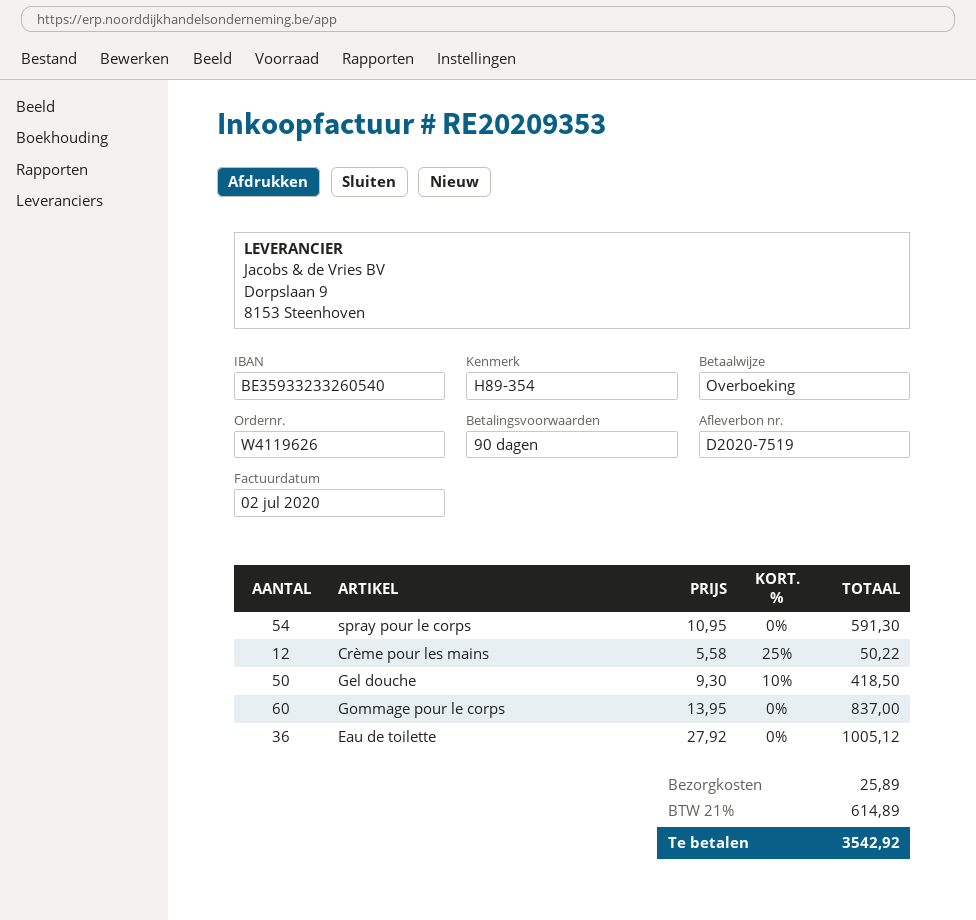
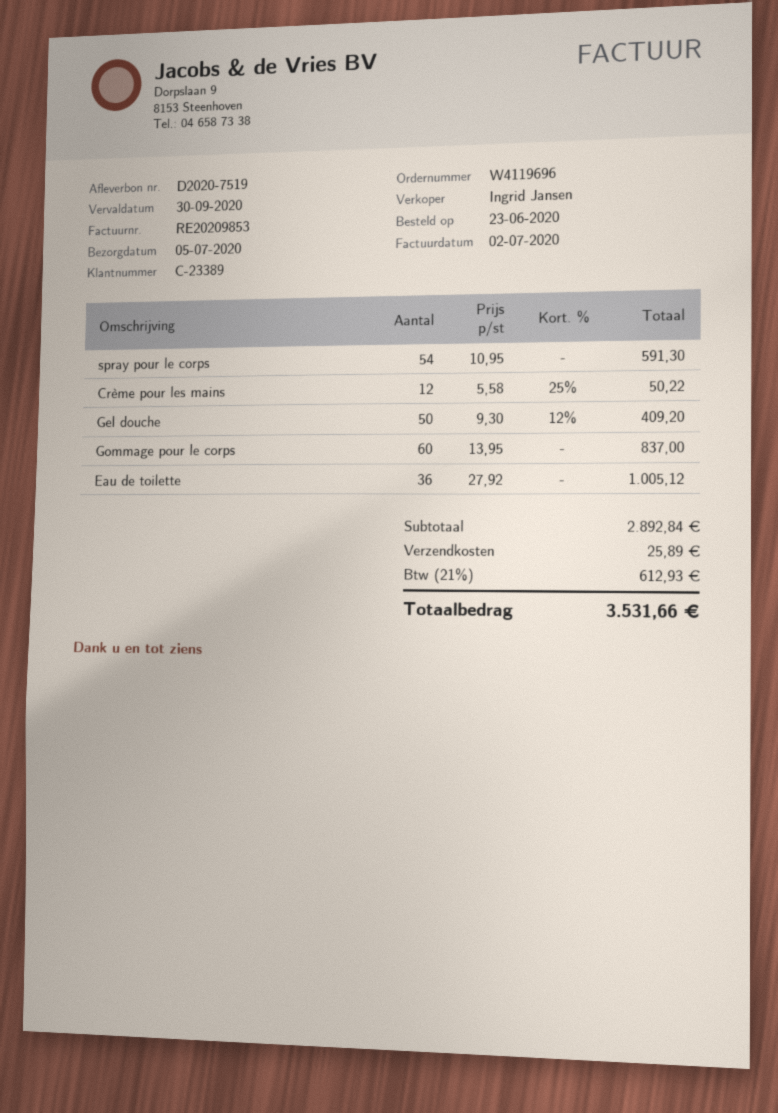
order number: W4119626 -> W4119696
invoice number: RE20209353 -> RE20209853
Gel douche: 50 x 9.30 - 10% = 418.50 -> 50 x 9.30 - 12% = 409.20
tax: 21% = 614.89 -> 21% = 612.93
total: 3542.92 -> 3531.66

